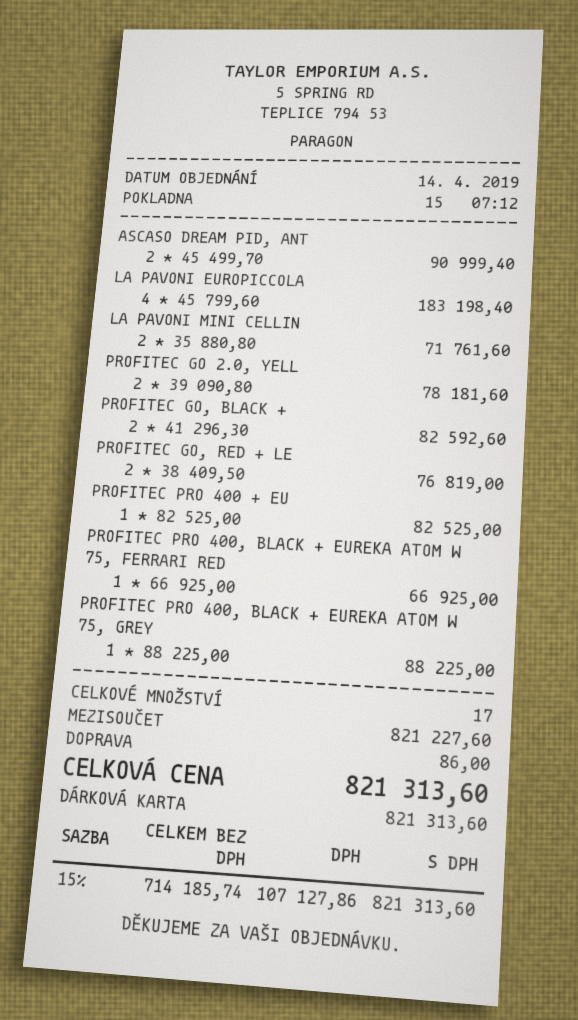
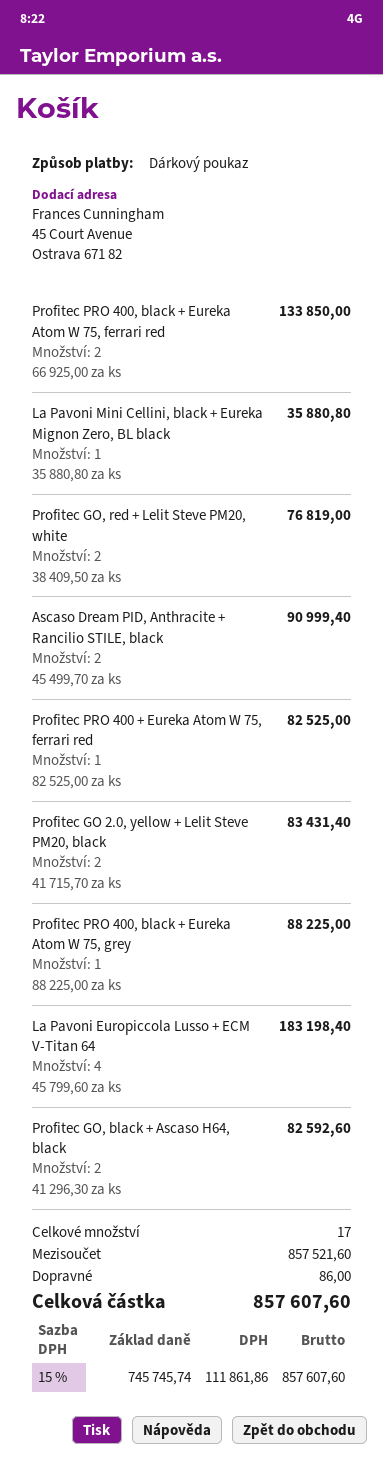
LA PAVONI MINI CELLIN: 2 x 35880.80 = 71761.60 -> 1 x 35880.80 = 35880.80
PROFITEC GO 2.0, YELL: 2 x 39090.80 = 78181.60 -> 2 x 41715.70 = 83431.40
PROFITEC PRO 400, BLACK + EUREKA ATOM W 75, FERRARI RED: 1 x 66925.00 = 66925.00 -> 2 x 66925.00 = 133850.00
subtotal: 821227.60 -> 857521.60
net: 714185.74 -> 745745.74
tax: 15% = 107127.86 -> 15% = 111861.86
total: 821313.60 -> 857607.60

